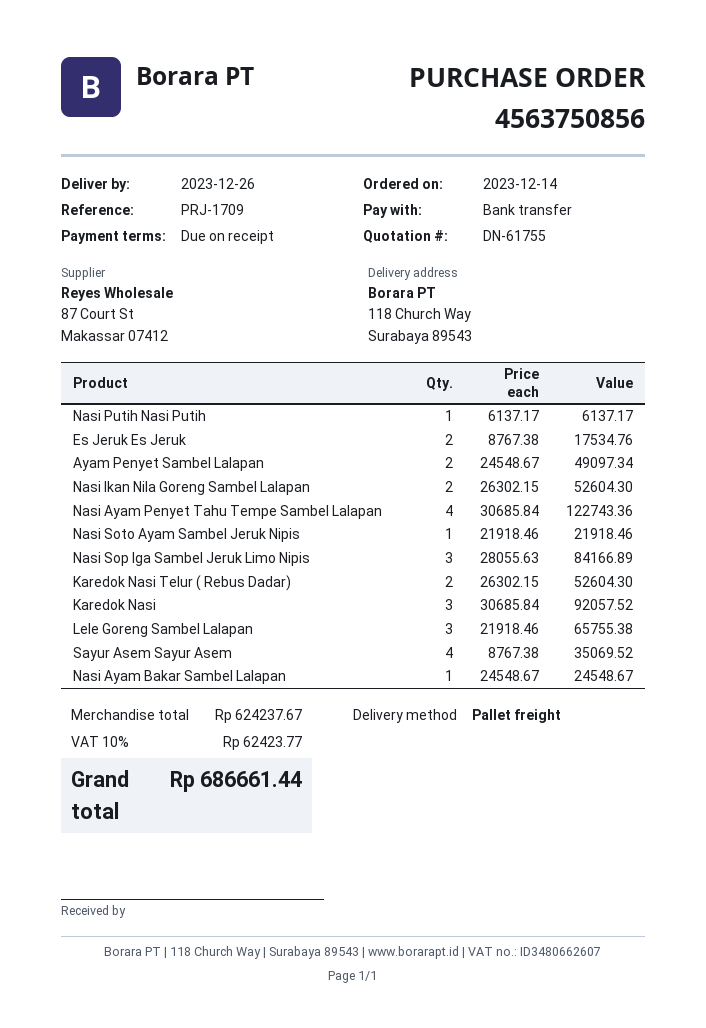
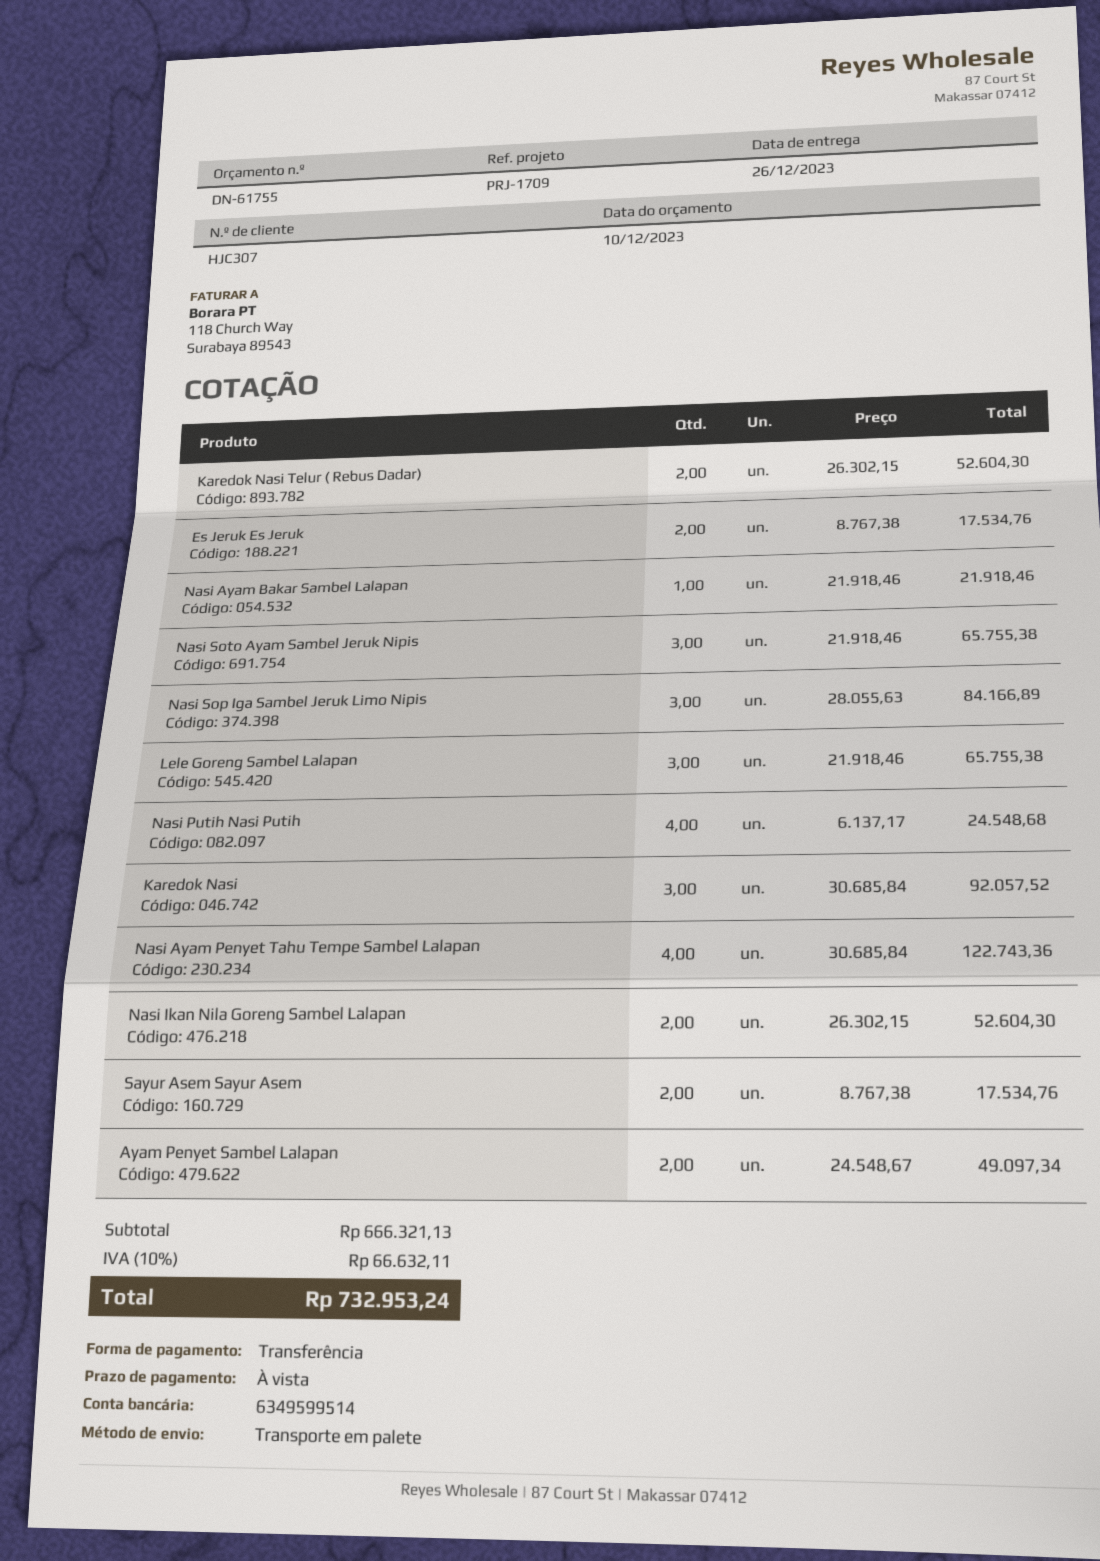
Nasi Putih Nasi Putih: 1 x 6137.17 = 6137.17 -> 4 x 6137.17 = 24548.68
Nasi Soto Ayam Sambel Jeruk Nipis: 1 x 21918.46 = 21918.46 -> 3 x 21918.46 = 65755.38
Sayur Asem Sayur Asem: 4 x 8767.38 = 35069.52 -> 2 x 8767.38 = 17534.76
Nasi Ayam Bakar Sambel Lalapan: 1 x 24548.67 = 24548.67 -> 1 x 21918.46 = 21918.46
subtotal: 624237.67 -> 666321.13
tax: 10% = 62423.77 -> 10% = 66632.11
total: 686661.44 -> 732953.24

